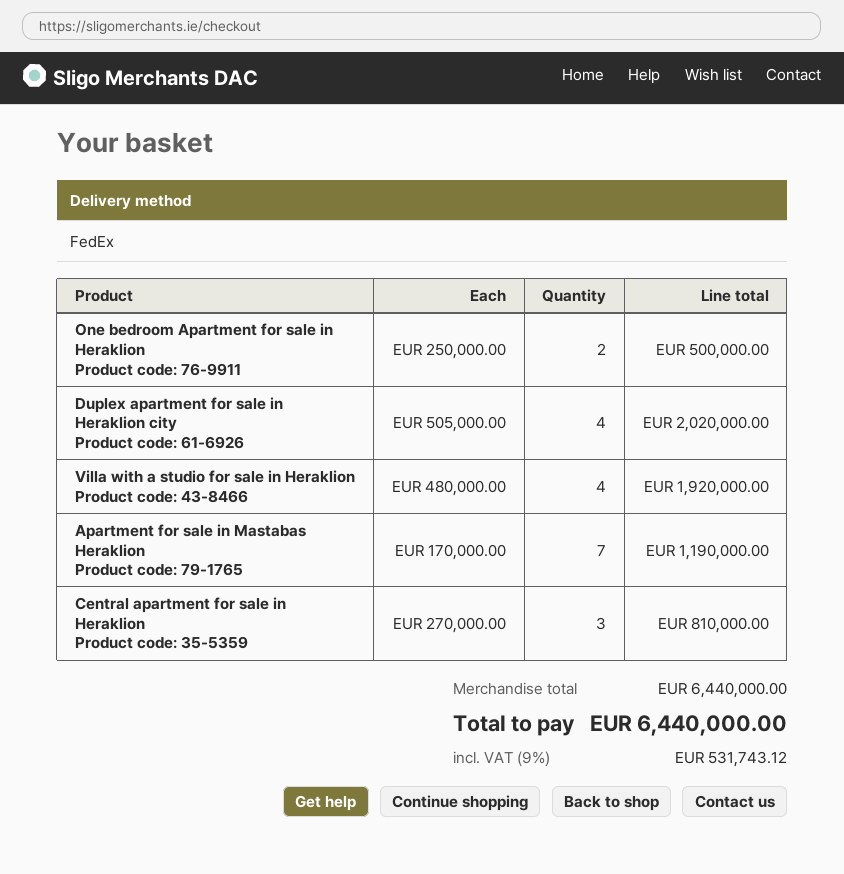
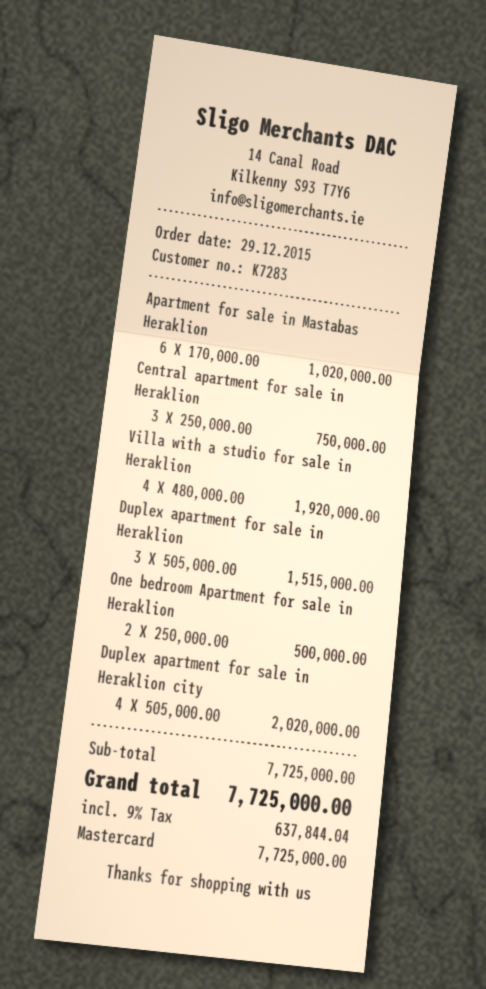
Apartment for sale in Mastabas Heraklion: 7 x 170000.00 = 1190000.00 -> 6 x 170000.00 = 1020000.00
Central apartment for sale in Heraklion: 3 x 270000.00 = 810000.00 -> 3 x 250000.00 = 750000.00
Duplex apartment for sale in Heraklion: none -> 3 x 505000.00 = 1515000.00
subtotal: 6440000.00 -> 7725000.00
tax: 9% = 531743.12 -> 9% = 637844.04
total: 6440000.00 -> 7725000.00

